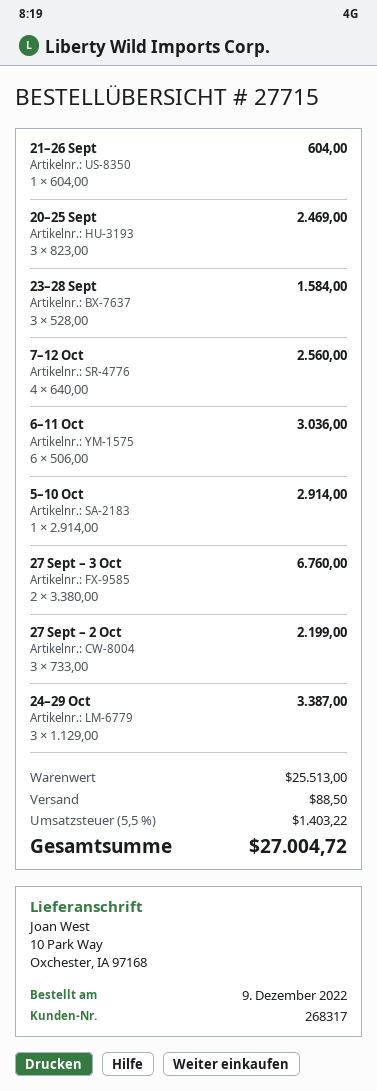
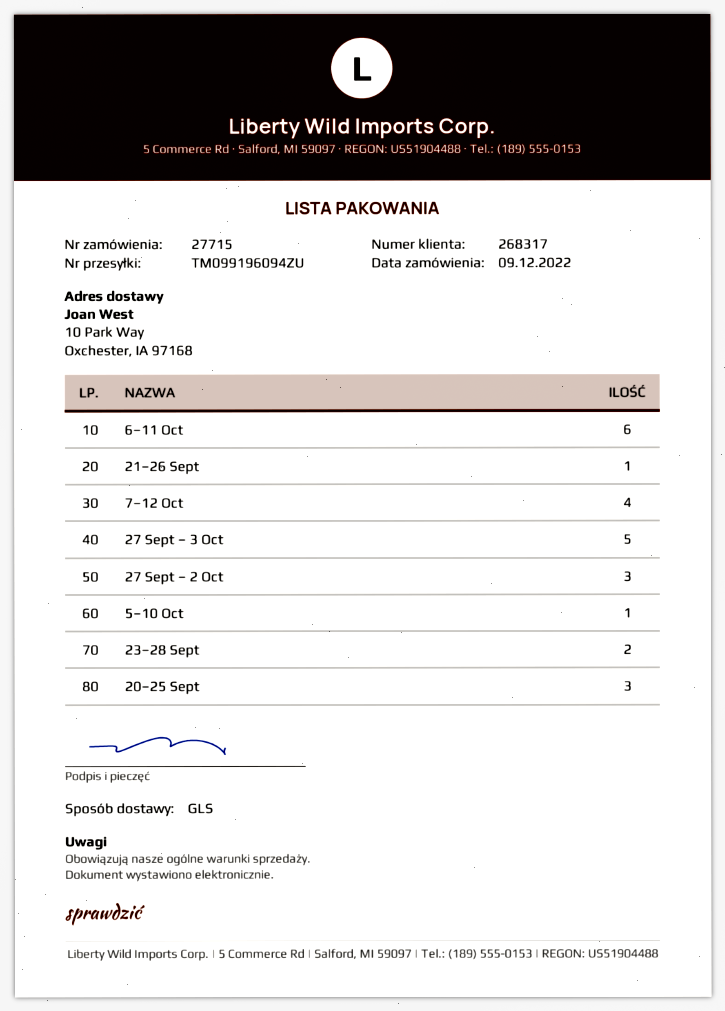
23–28 Sept: 3 -> 2
27 Sept – 3 Oct: 2 -> 5
24–29 Oct: 3 -> none

